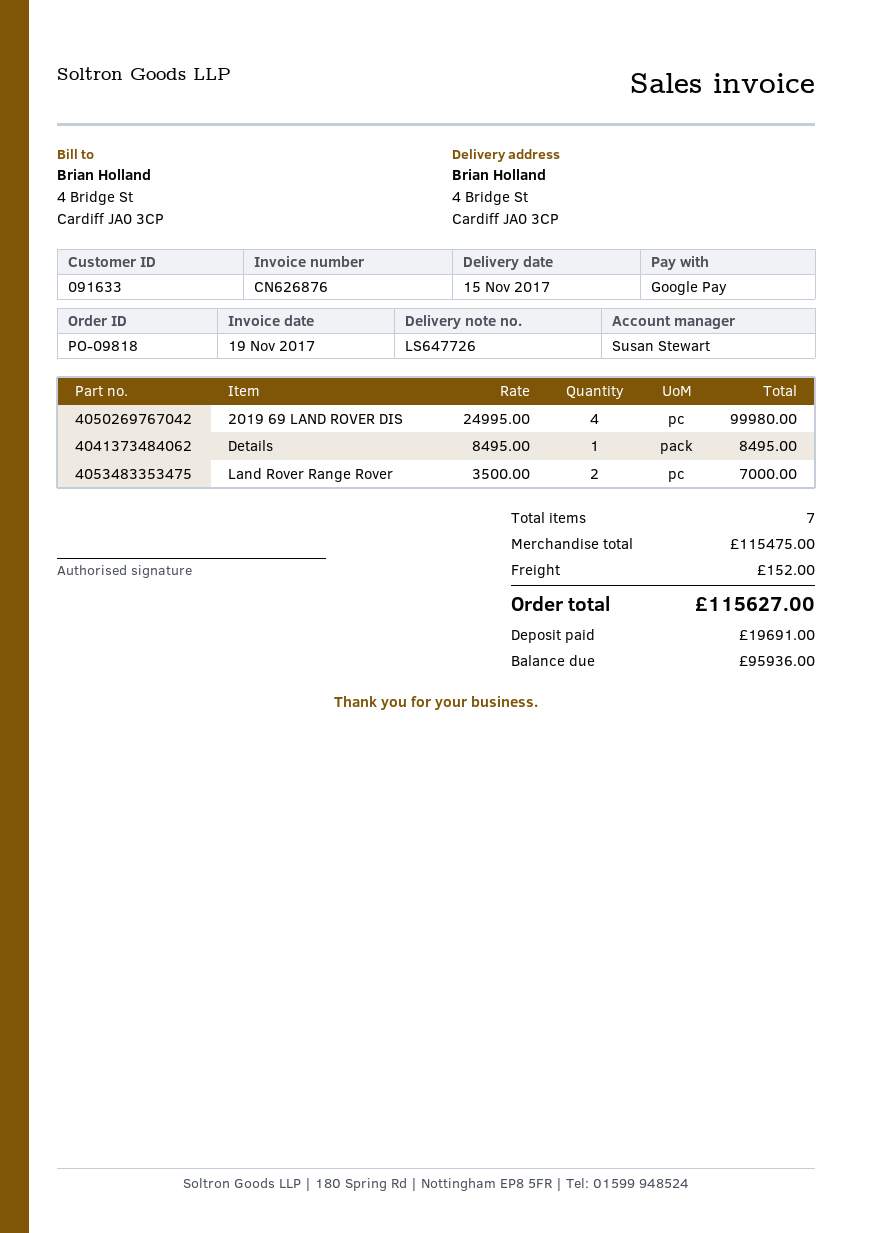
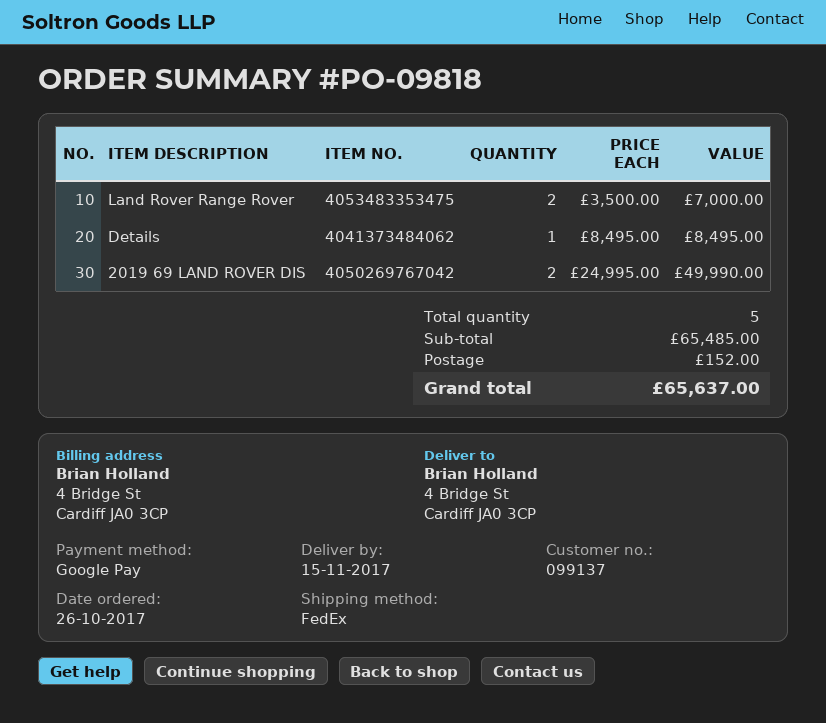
customer number: 091633 -> 099137
2019 69 LAND ROVER DIS: 4 x 24995.00 = 99980.00 -> 2 x 24995.00 = 49990.00
total quantity: 7 -> 5
subtotal: 115475.00 -> 65485.00
total: 115627.00 -> 65637.00

